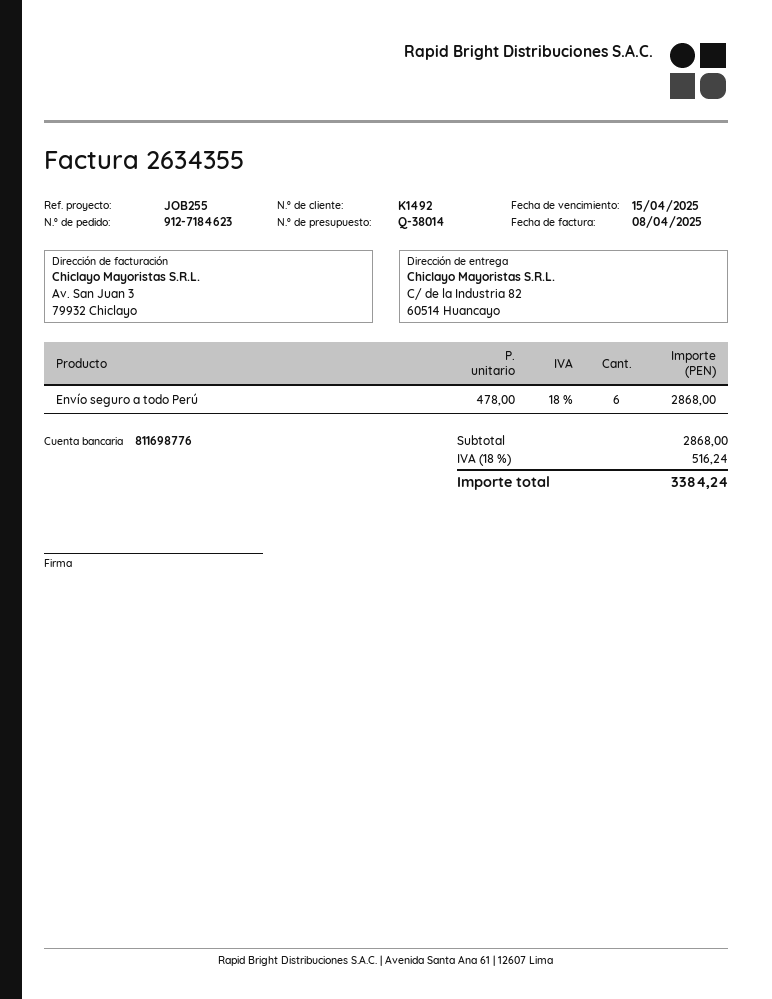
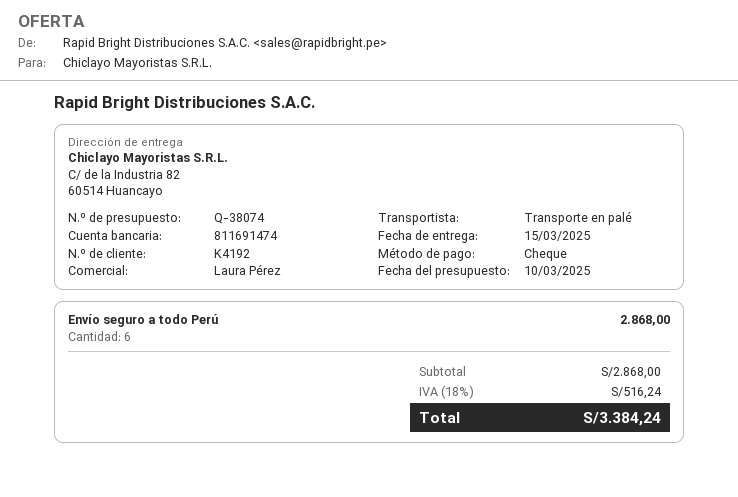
quote number: Q-38014 -> Q-38074
customer number: K1492 -> K4192
bank account: 811698776 -> 811691474

